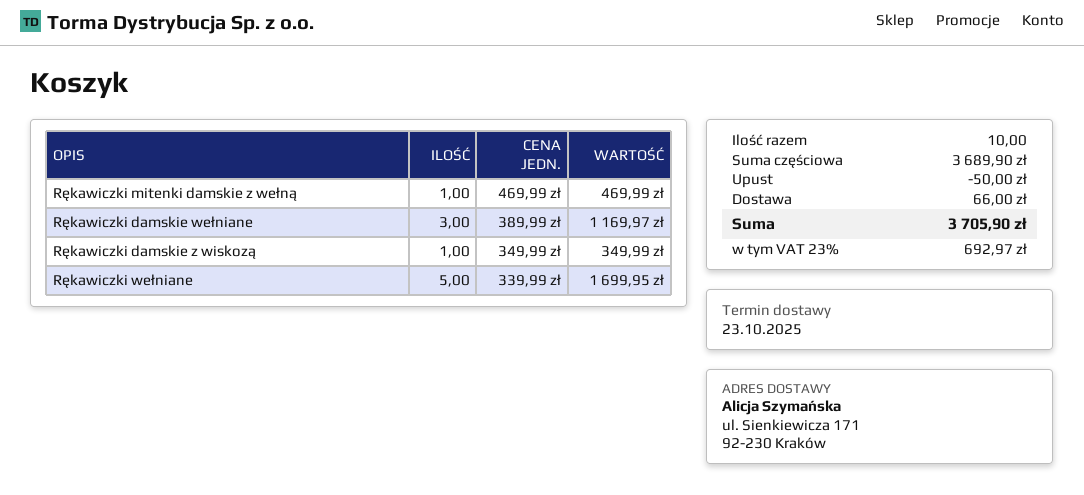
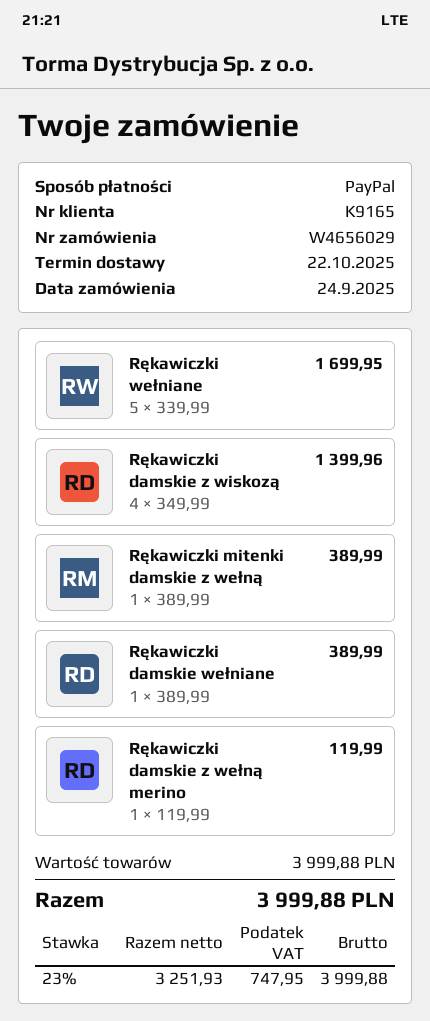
delivery date: 2025-10-23 -> 2025-10-22
Rękawiczki mitenki damskie z wełną: 1 x 469.99 = 469.99 -> 1 x 389.99 = 389.99
Rękawiczki damskie wełniane: 3 x 389.99 = 1169.97 -> 1 x 389.99 = 389.99
Rękawiczki damskie z wiskozą: 1 x 349.99 = 349.99 -> 4 x 349.99 = 1399.96
Rękawiczki damskie z wełną merino: none -> 1 x 119.99 = 119.99
subtotal: 3689.90 -> 3999.88
discount: 50.00 -> none
shipping: 66.00 -> none
tax: 23% = 692.97 -> 23% = 747.95
total: 3705.90 -> 3999.88

